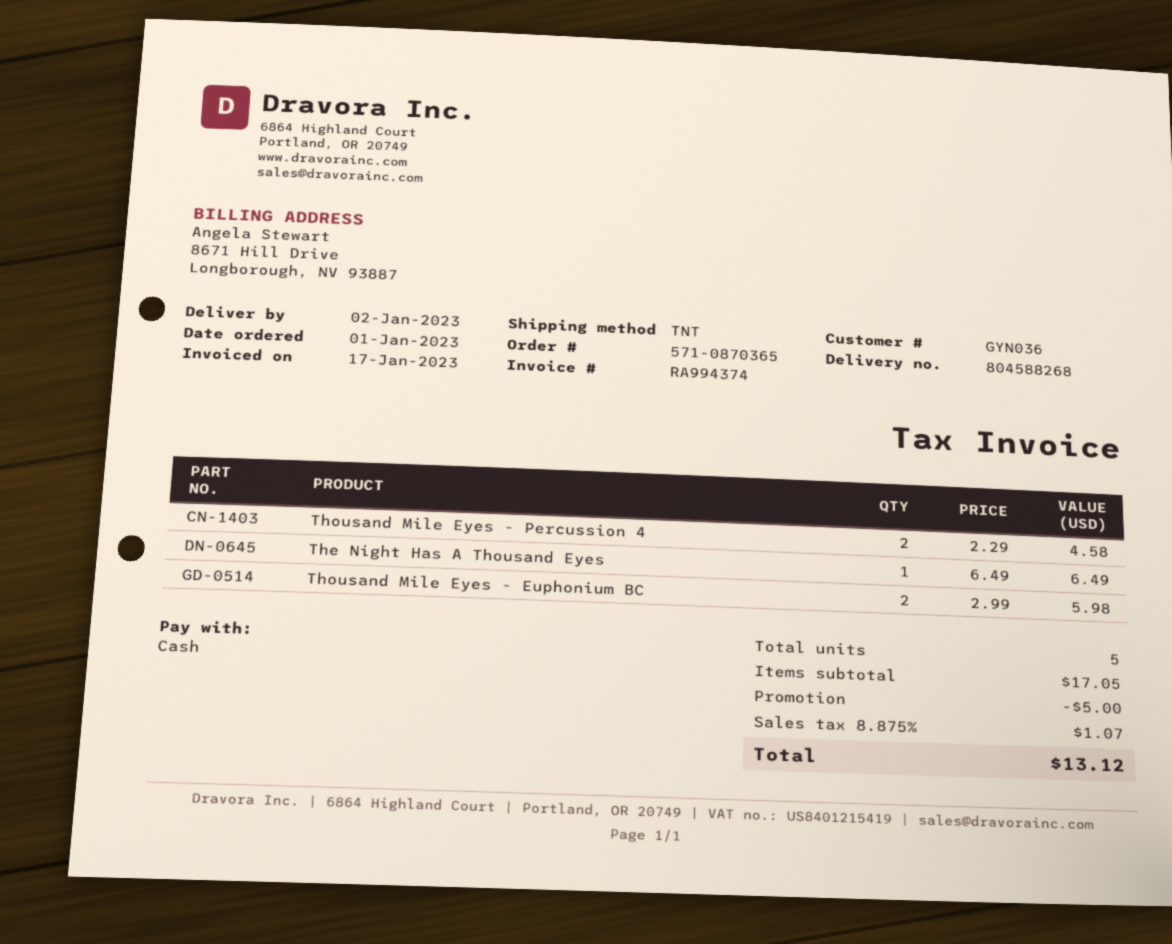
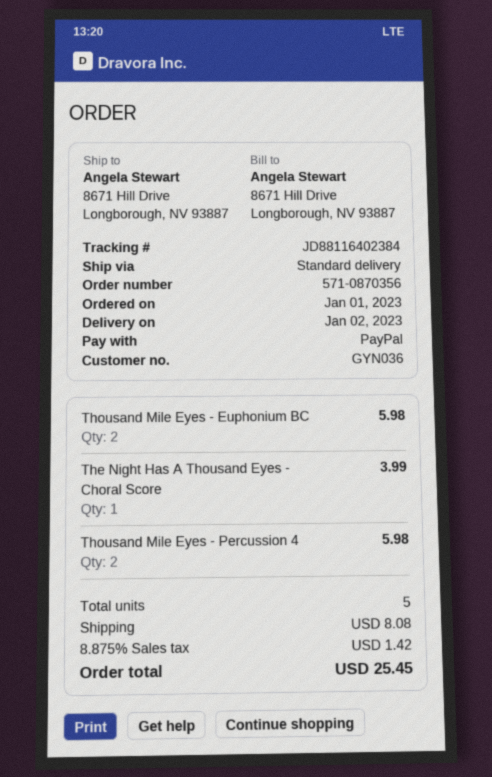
order number: 571-0870365 -> 571-0870356
payment method: cash -> PayPal
shipping method: TNT -> standard
Thousand Mile Eyes - Percussion 4: 2 for 4.58 -> 2 for 5.98
The Night Has A Thousand Eyes: 1 for 6.49 -> none
The Night Has A Thousand Eyes - Choral Score: none -> 1 for 3.99
discount: 5.00 -> none
shipping: none -> 8.08
tax: 8.875% = 1.07 -> 8.875% = 1.42
total: 13.12 -> 25.45

